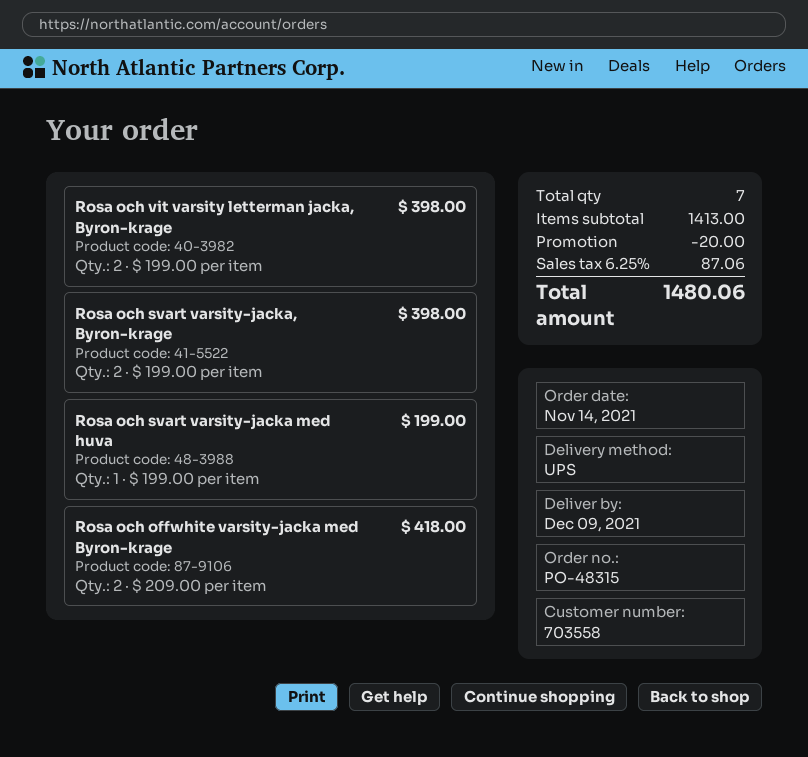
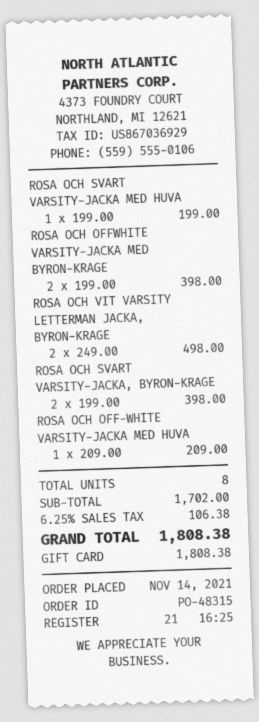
Rosa och vit varsity letterman jacka, Byron-krage: 2 x 199.00 = 398.00 -> 2 x 249.00 = 498.00
Rosa och offwhite varsity-jacka med Byron-krage: 2 x 209.00 = 418.00 -> 2 x 199.00 = 398.00
ROSA OCH OFF-WHITE VARSITY-JACKA MED HUVA: none -> 1 x 209.00 = 209.00
total quantity: 7 -> 8
subtotal: 1413.00 -> 1702.00
discount: 20.00 -> none
tax: 6.25% = 87.06 -> 6.25% = 106.38
total: 1480.06 -> 1808.38

